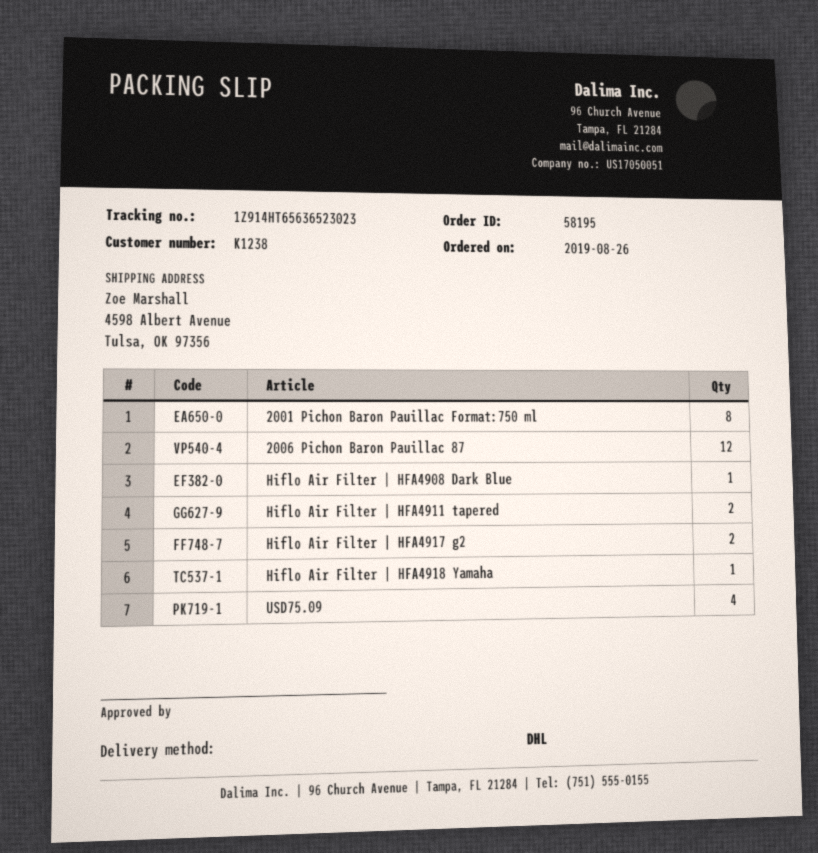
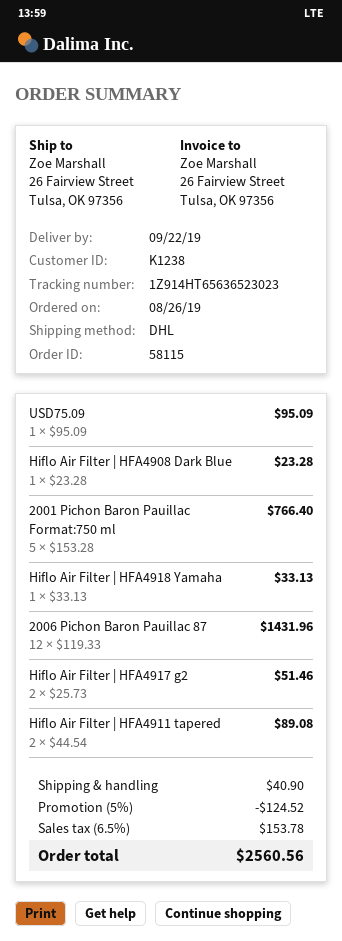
order number: 58195 -> 58115
ship to: 4598 Albert Avenue, Tulsa, OK 97356 -> 26 Fairview Street, Tulsa, OK 97356
2001 Pichon Baron Pauillac Format:750 ml: 8 -> 5
USD75.09: 4 -> 1

